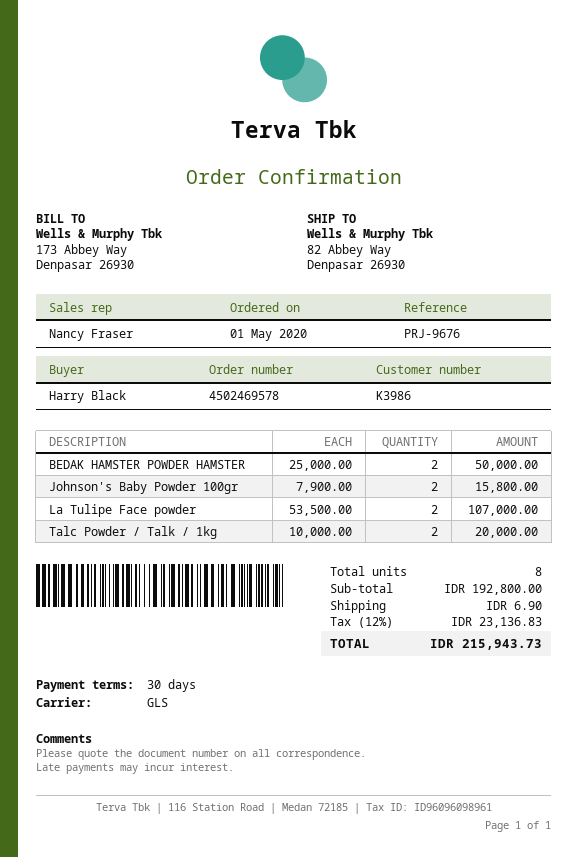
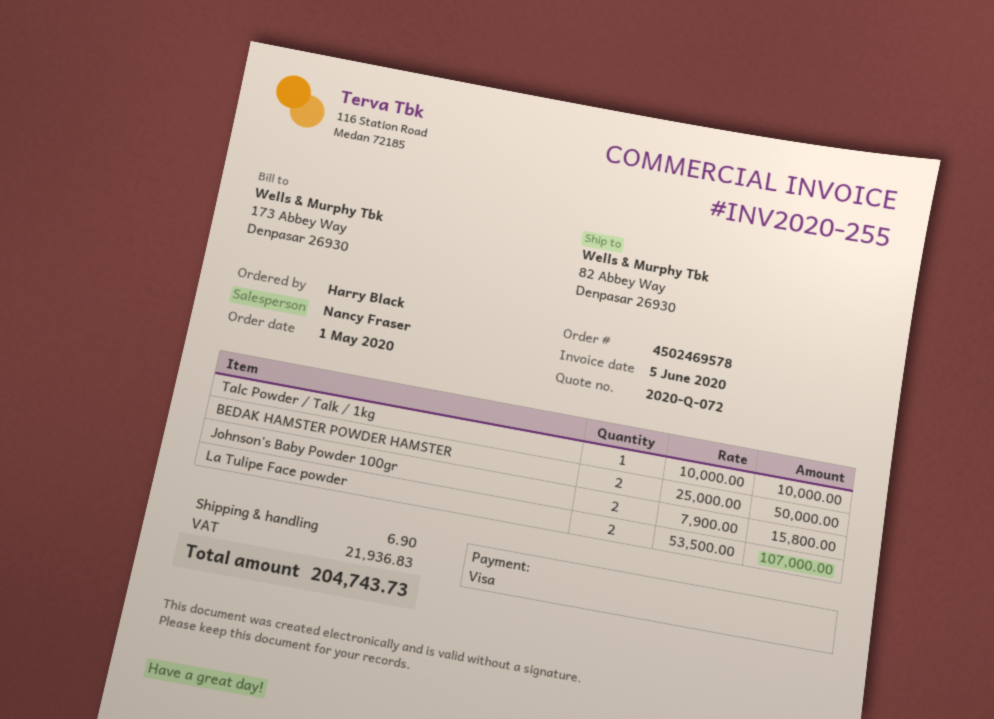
Talc Powder / Talk / 1kg: 2 x 10000.00 = 20000.00 -> 1 x 10000.00 = 10000.00
tax: 23136.83 -> 21936.83
total: 215943.73 -> 204743.73

